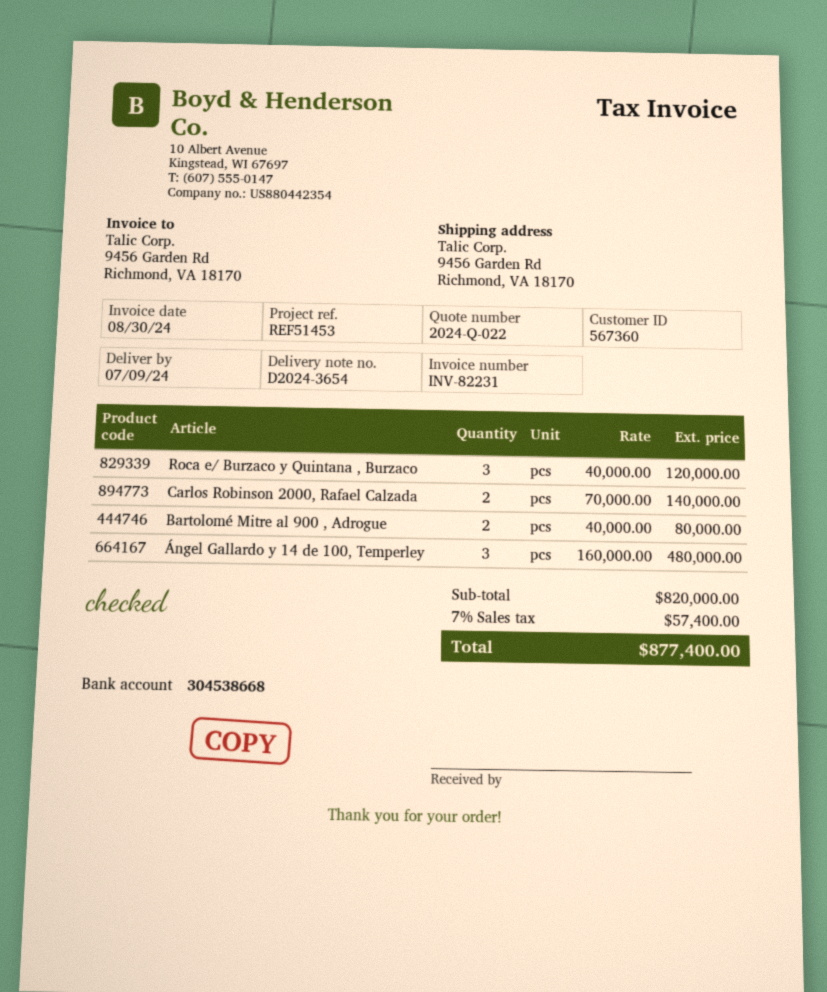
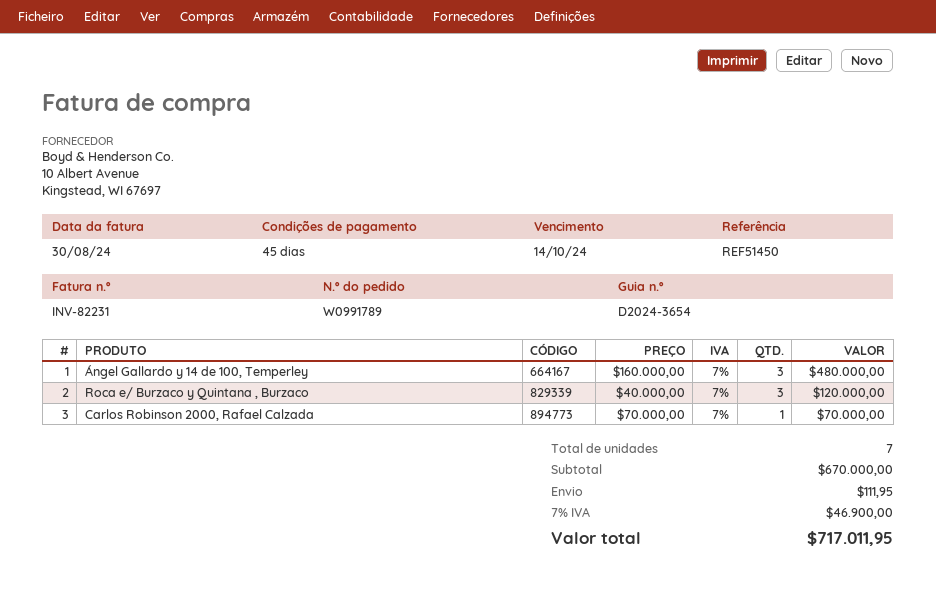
reference: REF51453 -> REF51450
Carlos Robinson 2000, Rafael Calzada: 2 x 70000.00 = 140000.00 -> 1 x 70000.00 = 70000.00
Bartolomé Mitre al 900 , Adrogue: 2 x 40000.00 = 80000.00 -> none
subtotal: 820000.00 -> 670000.00
shipping: none -> 111.95
tax: 7% = 57400.00 -> 7% = 46900.00
total: 877400.00 -> 717011.95

